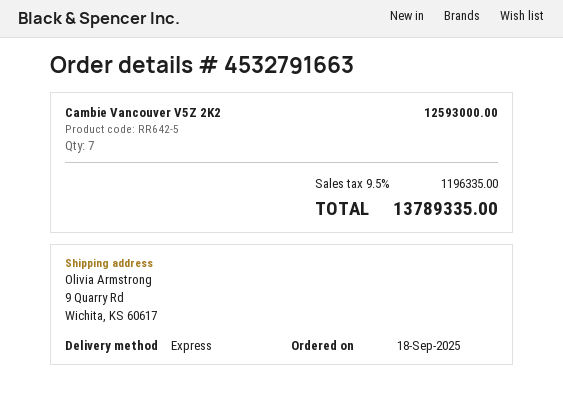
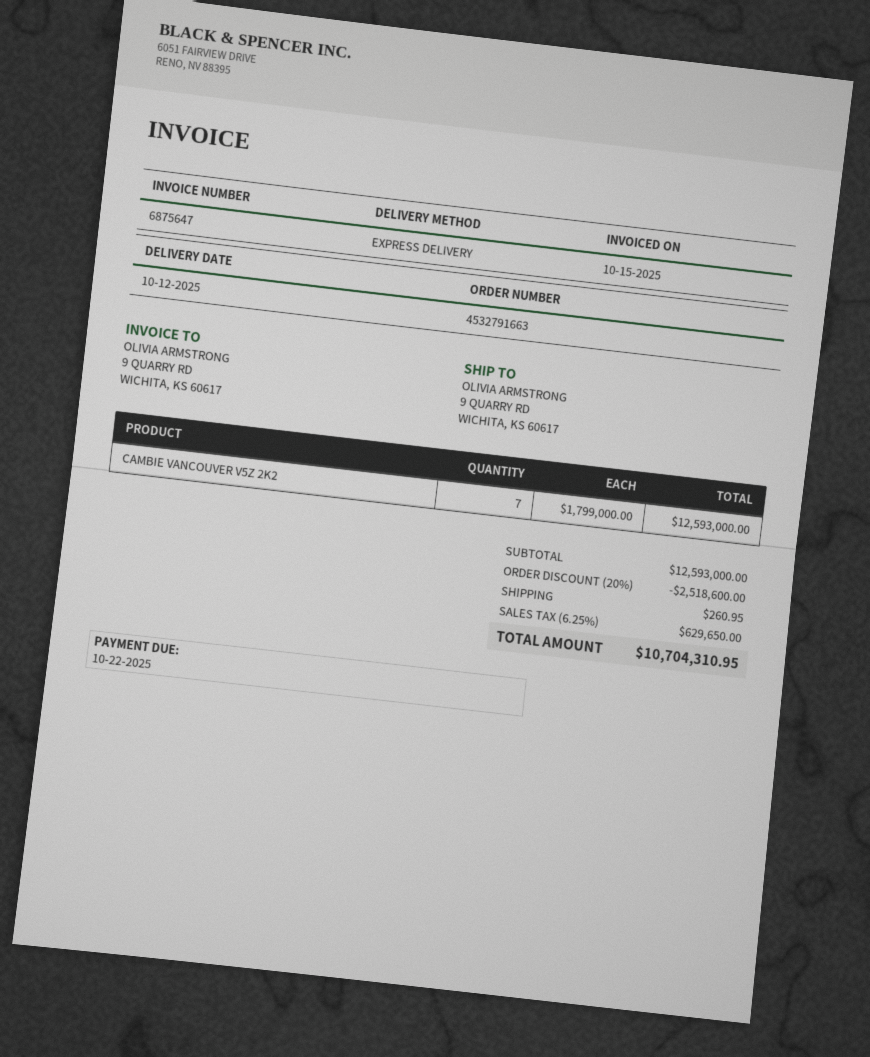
discount: none -> 20% = 2518600.00
shipping: none -> 260.95
tax: 9.5% = 1196335.00 -> 6.25% = 629650.00
total: 13789335.00 -> 10704310.95

